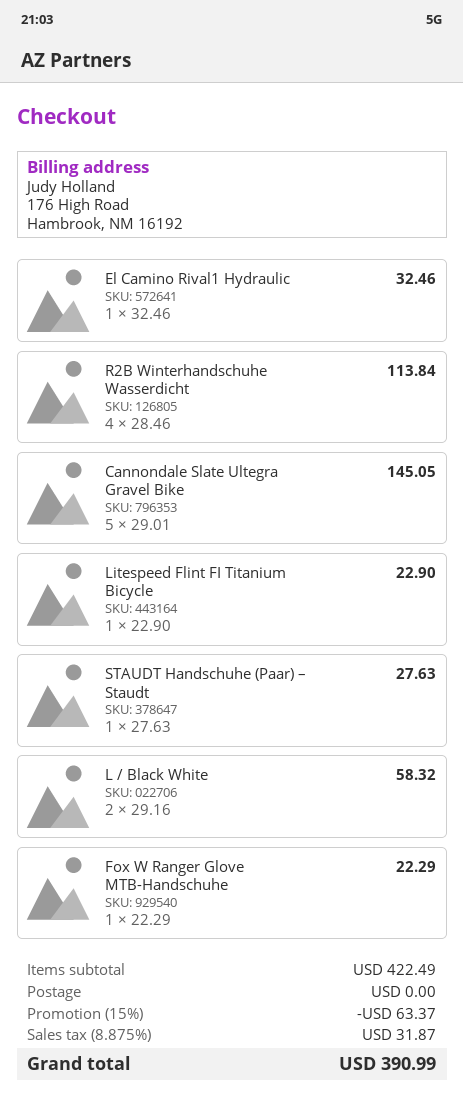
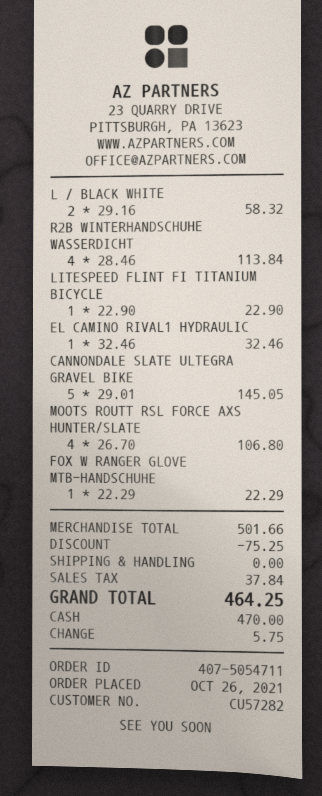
STAUDT Handschuhe (Paar) – Staudt: 1 x 27.63 = 27.63 -> none
MOOTS ROUTT RSL FORCE AXS HUNTER/SLATE: none -> 4 x 26.70 = 106.80
subtotal: 422.49 -> 501.66
discount: 63.37 -> 75.25
tax: 31.87 -> 37.84
total: 390.99 -> 464.25

